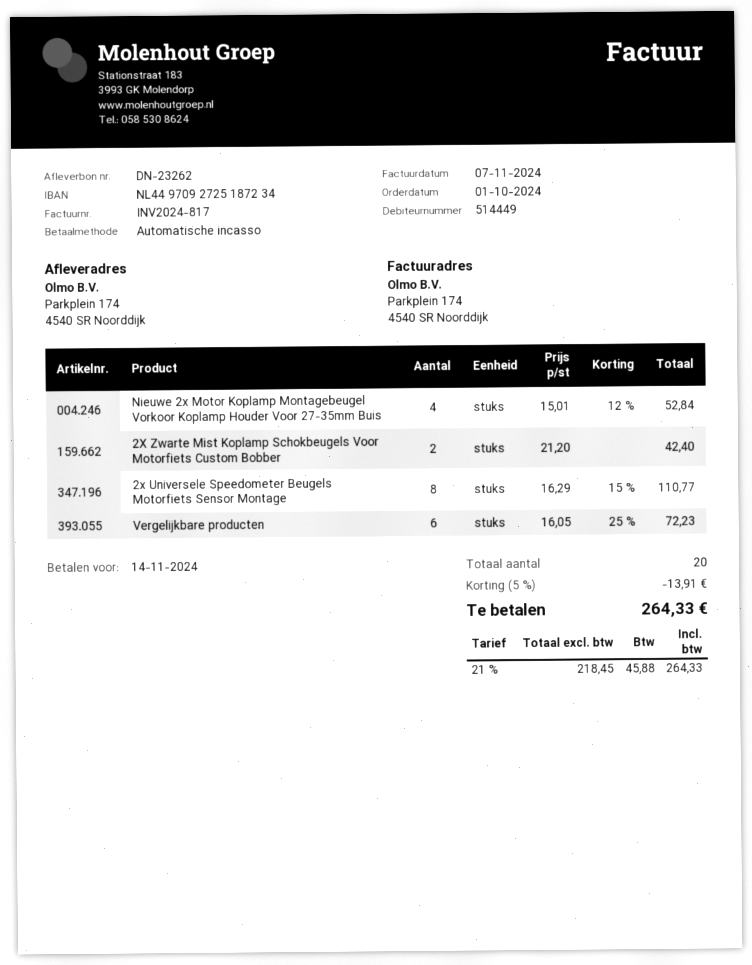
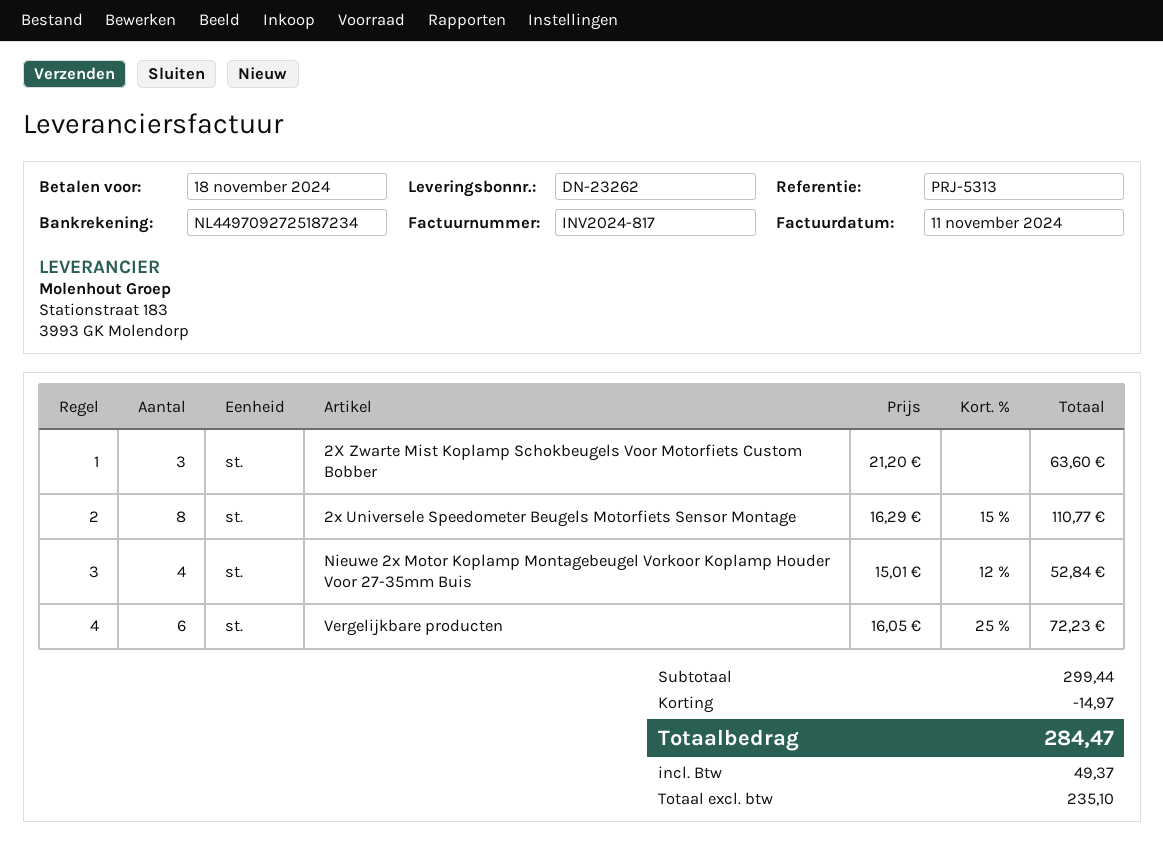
invoice date: 2024-11-07 -> 2024-11-11
due date: 2024-11-14 -> 2024-11-18
2X Zwarte Mist Koplamp Schokbeugels Voor Motorfiets Custom Bobber: 2 x 21.20 = 42.40 -> 3 x 21.20 = 63.60
discount: 13.91 -> 14.97
net: 218.45 -> 235.10
tax: 45.88 -> 49.37
total: 264.33 -> 284.47

